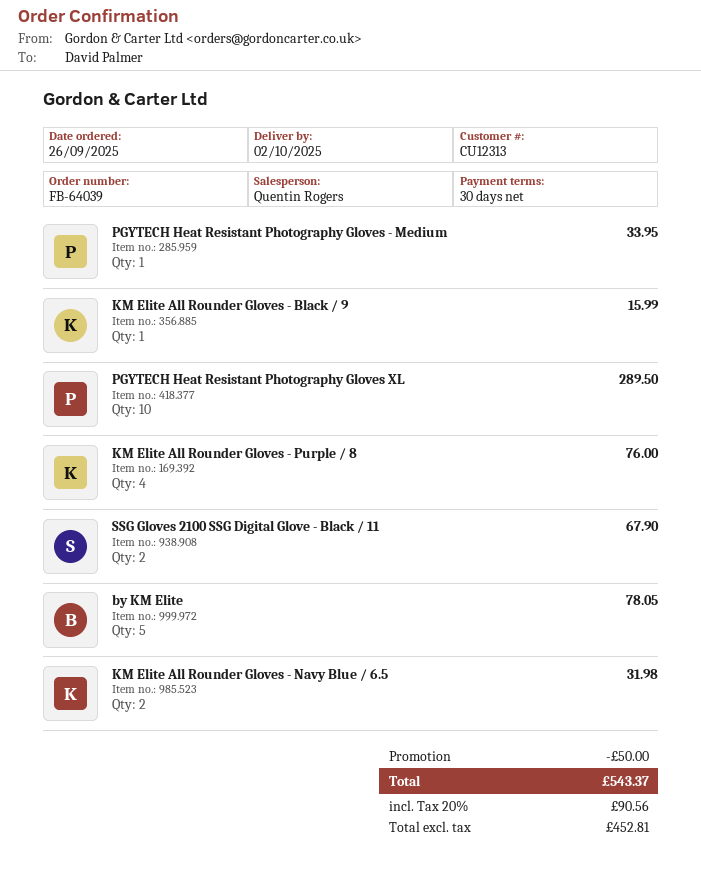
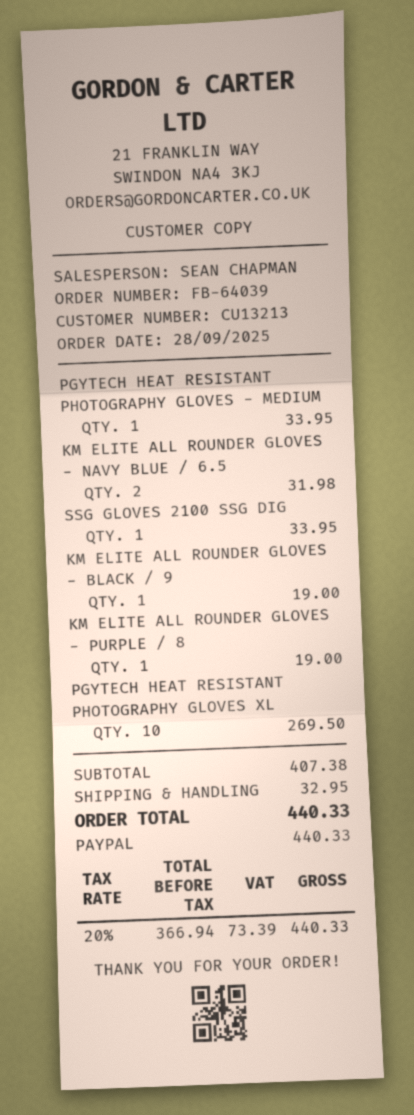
order date: 2025-09-26 -> 2025-09-28
customer number: CU12313 -> CU13213
sales rep: Quentin Rogers -> SEAN CHAPMAN
KM Elite All Rounder Gloves - Black / 9: 1 for 15.99 -> 1 for 19.00
PGYTECH Heat Resistant Photography Gloves XL: 10 for 289.50 -> 10 for 269.50
KM Elite All Rounder Gloves - Purple / 8: 4 for 76.00 -> 1 for 19.00
SSG Gloves 2100 SSG Digital Glove - Black / 11: 2 for 67.90 -> 1 for 33.95
by KM Elite: 5 for 78.05 -> none
discount: 50.00 -> none
shipping: none -> 32.95
net: 452.81 -> 366.94
tax: 20% = 90.56 -> 20% = 73.39
total: 543.37 -> 440.33

